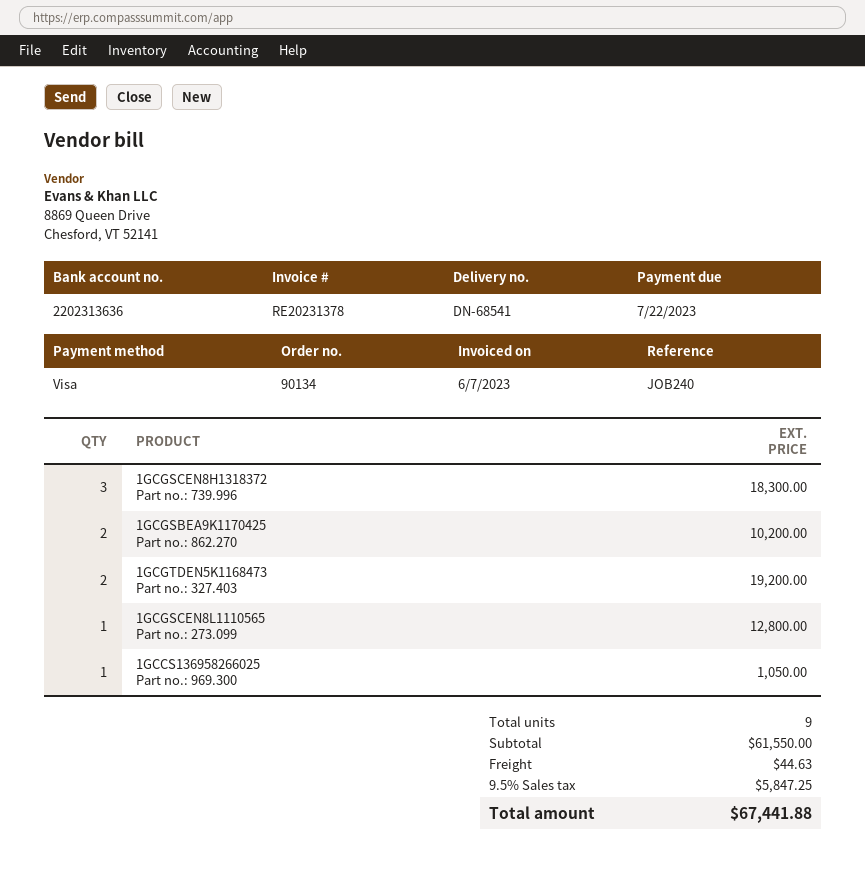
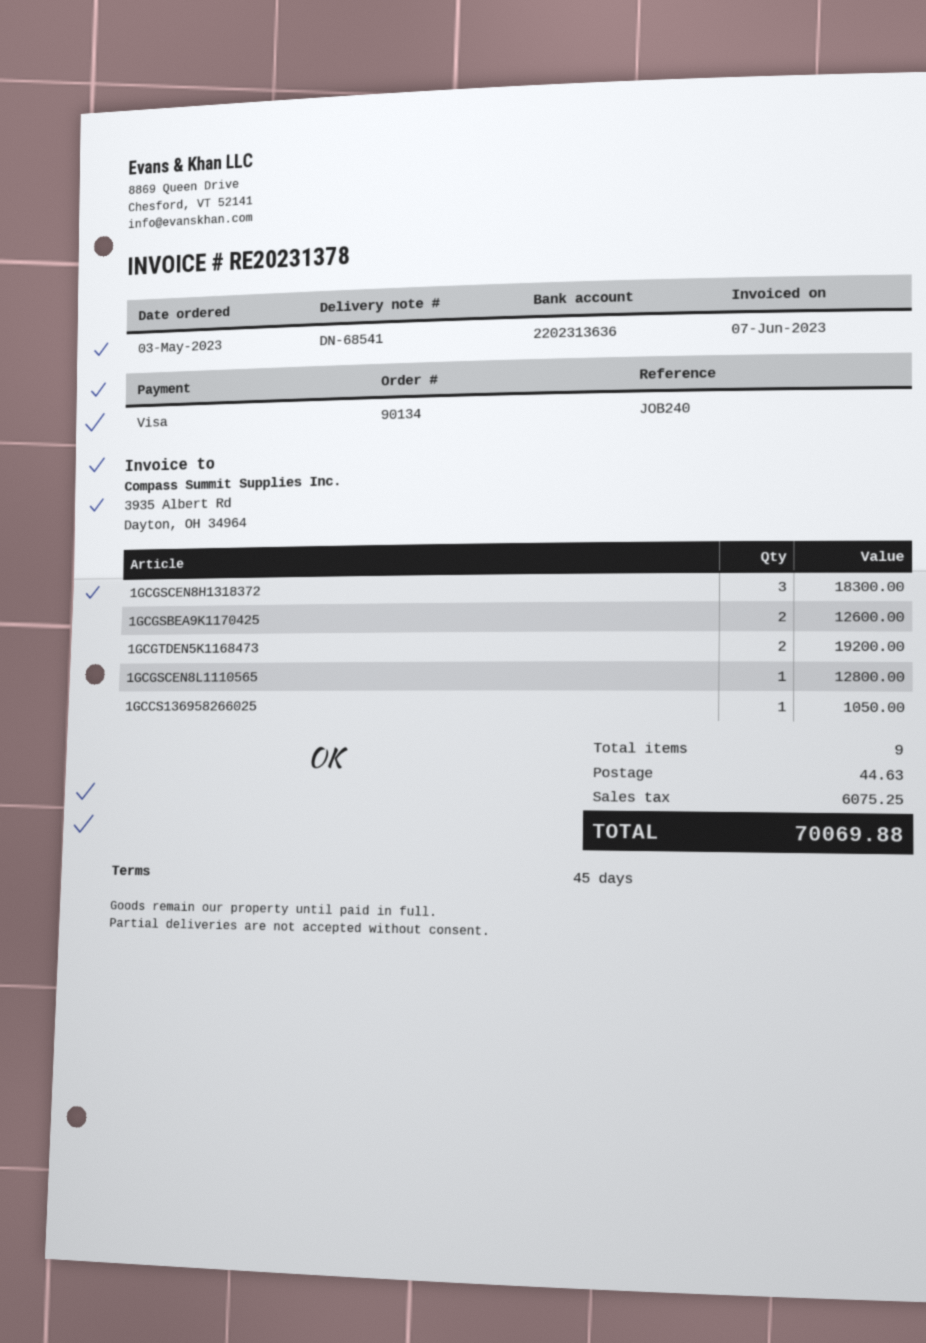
1GCGSBEA9K1170425: 2 for 10200.00 -> 2 for 12600.00
tax: 5847.25 -> 6075.25
total: 67441.88 -> 70069.88

